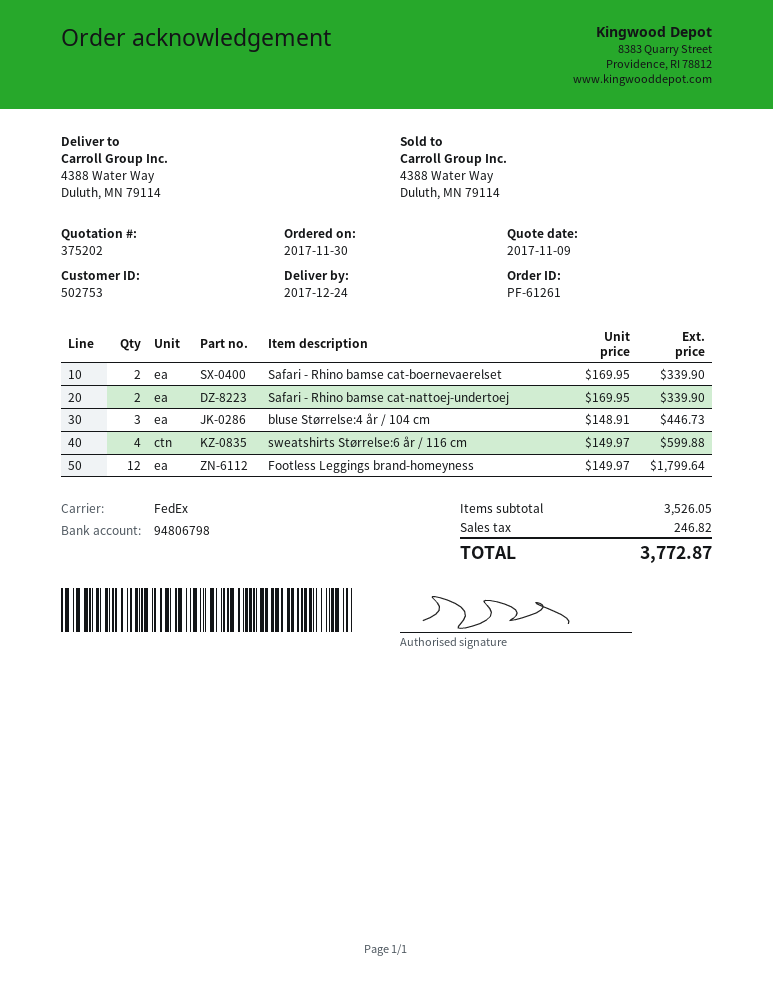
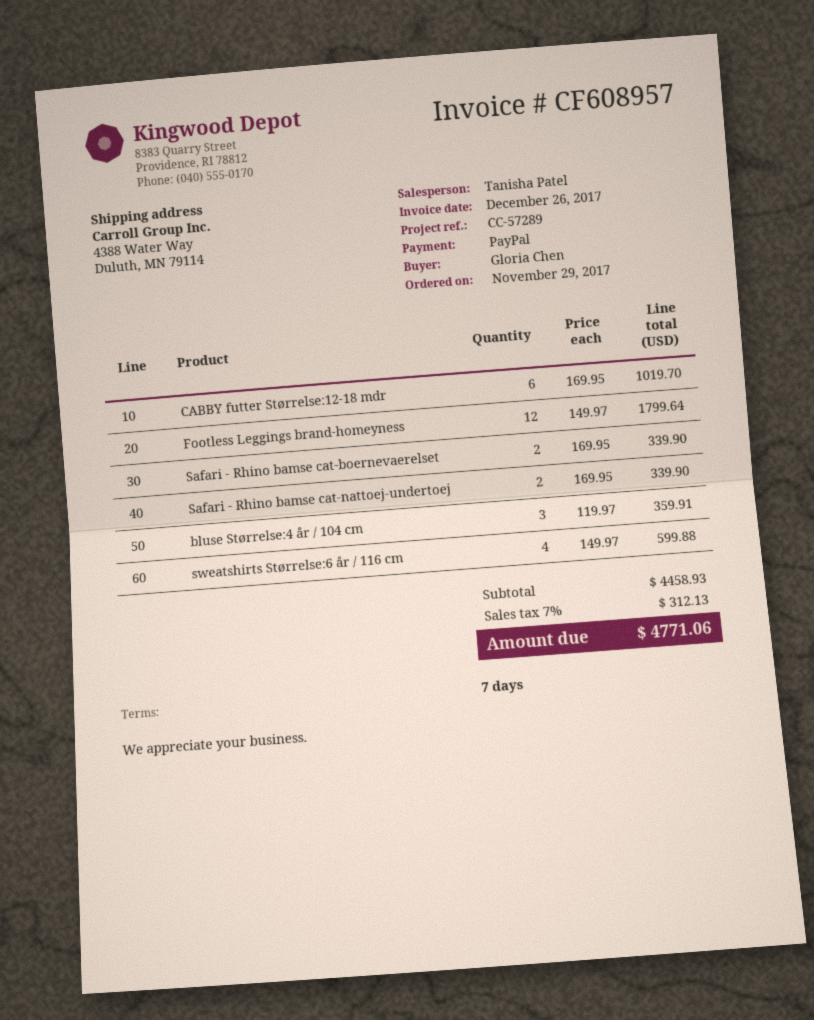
order date: 2017-11-30 -> 2017-11-29
bluse Størrelse:4 år / 104 cm: 3 x 148.91 = 446.73 -> 3 x 119.97 = 359.91
CABBY futter Størrelse:12-18 mdr: none -> 6 x 169.95 = 1019.70
subtotal: 3526.05 -> 4458.93
tax: 246.82 -> 312.13
total: 3772.87 -> 4771.06

